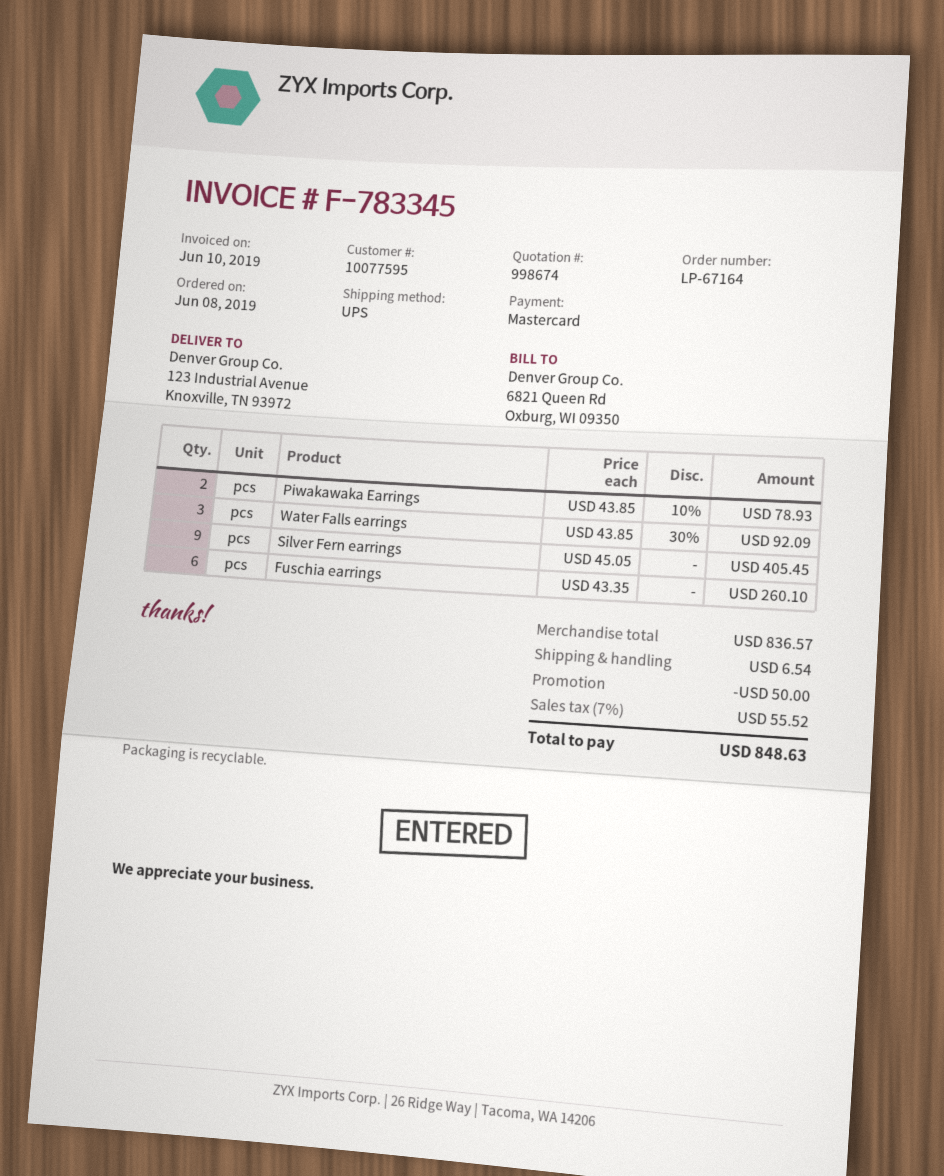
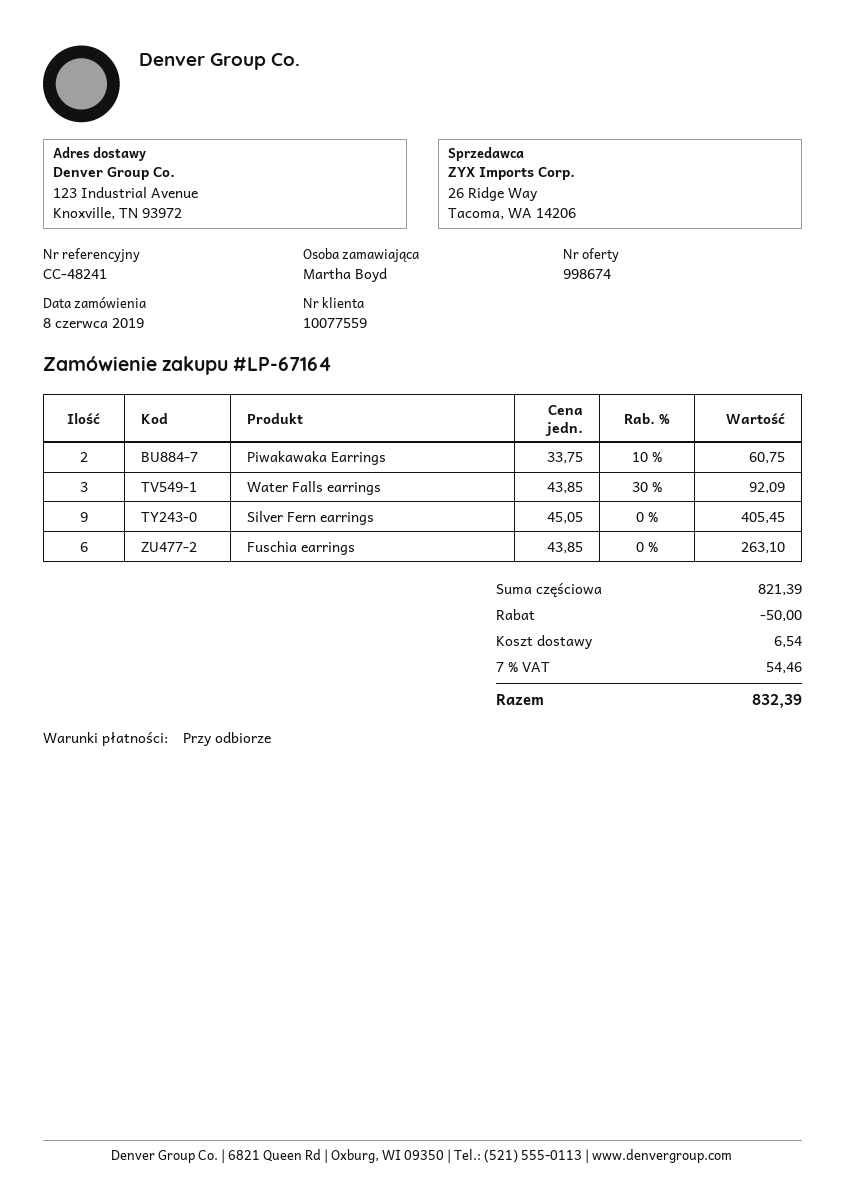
customer number: 10077595 -> 10077559
Piwakawaka Earrings: 2 x 43.85 - 10% = 78.93 -> 2 x 33.75 - 10% = 60.75
Fuschia earrings: 6 x 43.35 = 260.10 -> 6 x 43.85 = 263.10
subtotal: 836.57 -> 821.39
tax: 7% = 55.52 -> 7% = 54.46
total: 848.63 -> 832.39

